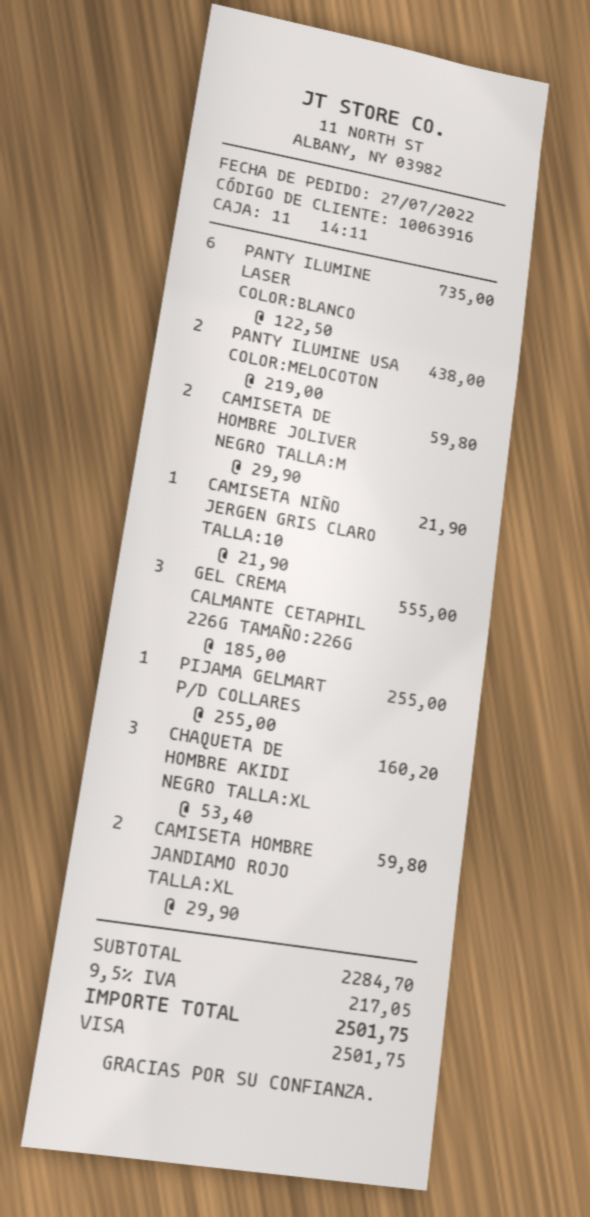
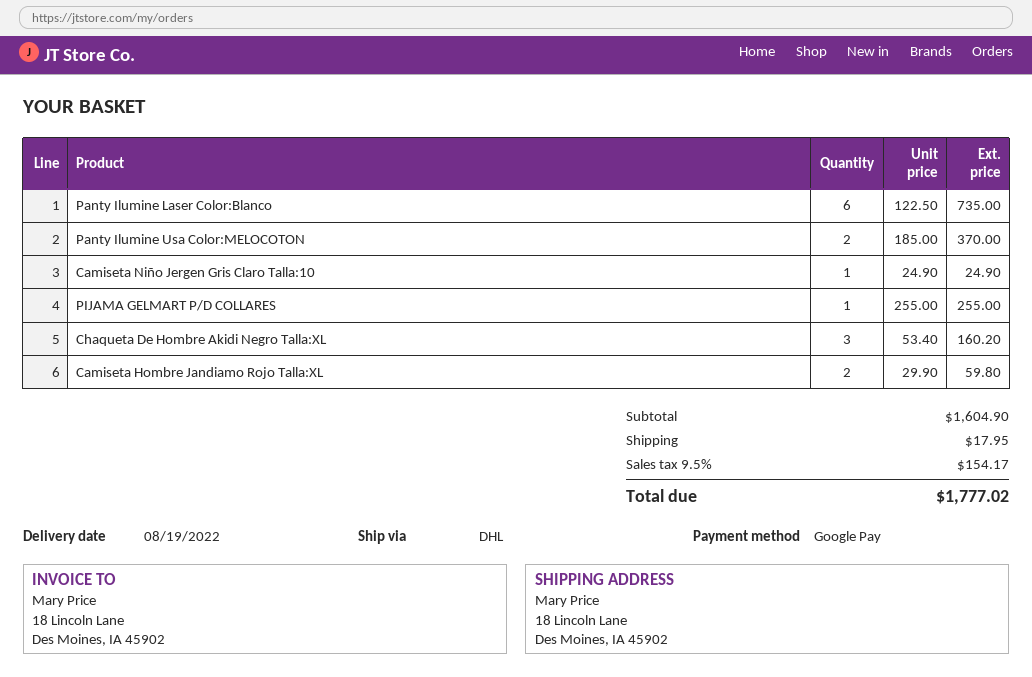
payment method: Visa -> Google Pay
PANTY ILUMINE USA COLOR:MELOCOTON: 2 x 219.00 = 438.00 -> 2 x 185.00 = 370.00
CAMISETA DE HOMBRE JOLIVER NEGRO TALLA:M: 2 x 29.90 = 59.80 -> none
CAMISETA NIÑO JERGEN GRIS CLARO TALLA:10: 1 x 21.90 = 21.90 -> 1 x 24.90 = 24.90
GEL CREMA CALMANTE CETAPHIL 226G TAMAÑO:226G: 3 x 185.00 = 555.00 -> none
subtotal: 2284.70 -> 1604.90
shipping: none -> 17.95
tax: 9.5% = 217.05 -> 9.5% = 154.17
total: 2501.75 -> 1777.02

